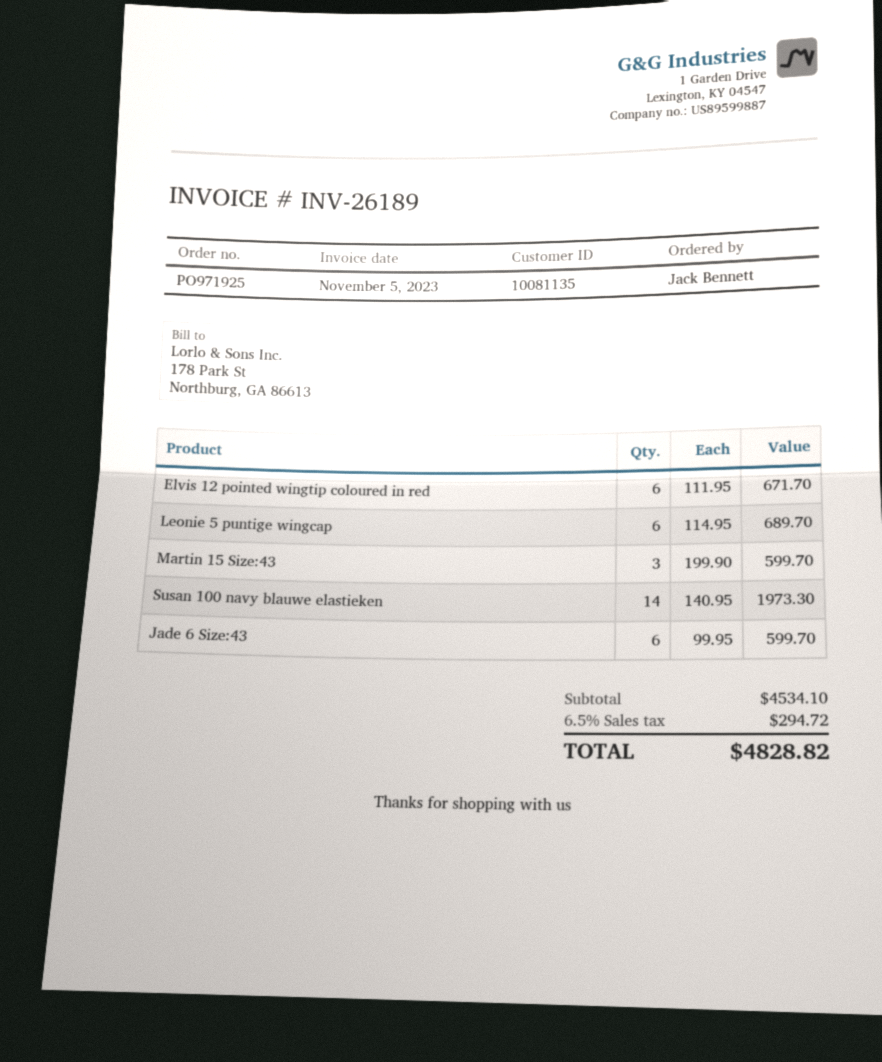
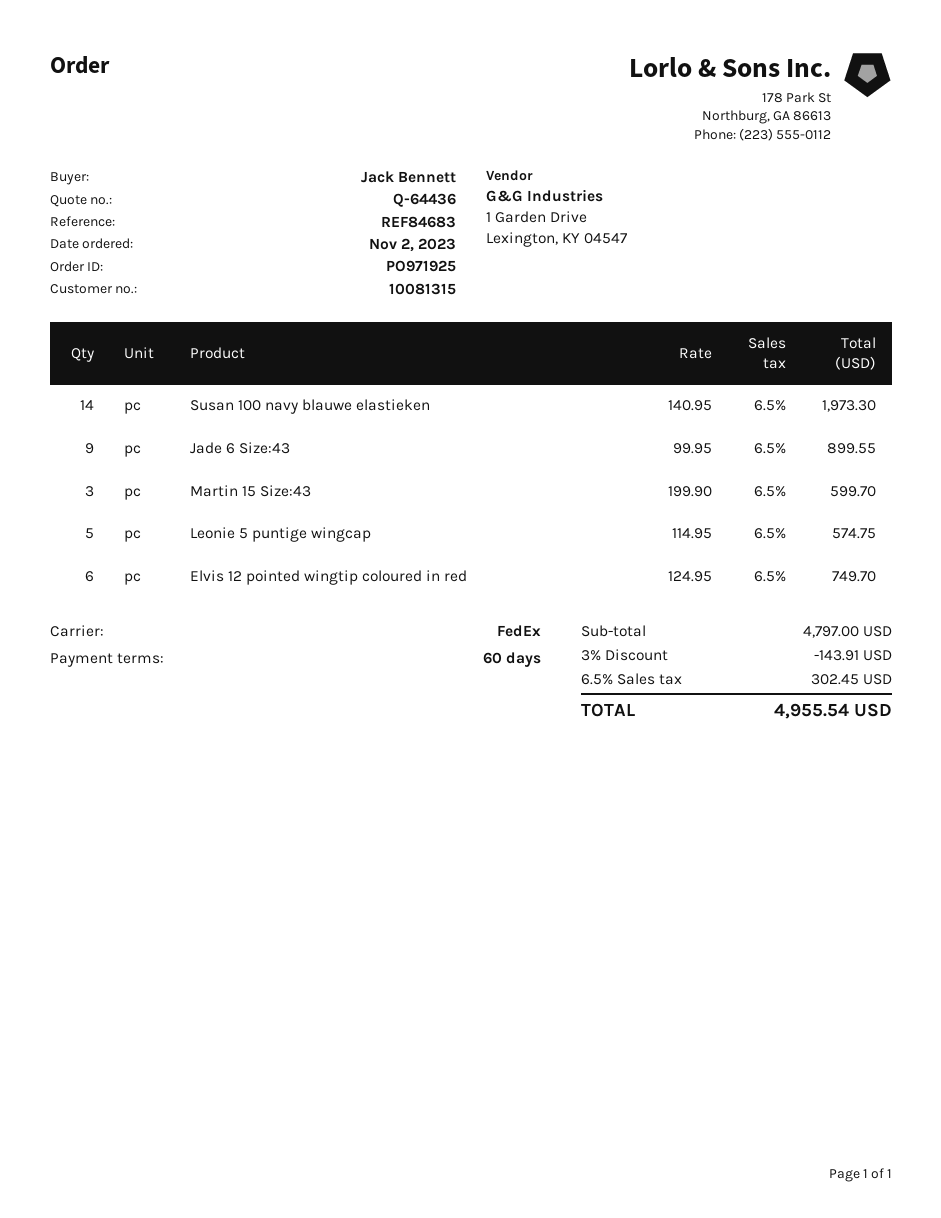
customer number: 10081135 -> 10081315
Elvis 12 pointed wingtip coloured in red: 6 x 111.95 = 671.70 -> 6 x 124.95 = 749.70
Leonie 5 puntige wingcap: 6 x 114.95 = 689.70 -> 5 x 114.95 = 574.75
Jade 6 Size:43: 6 x 99.95 = 599.70 -> 9 x 99.95 = 899.55
subtotal: 4534.10 -> 4797.00
discount: none -> 3% = 143.91
tax: 6.5% = 294.72 -> 6.5% = 302.45
total: 4828.82 -> 4955.54

